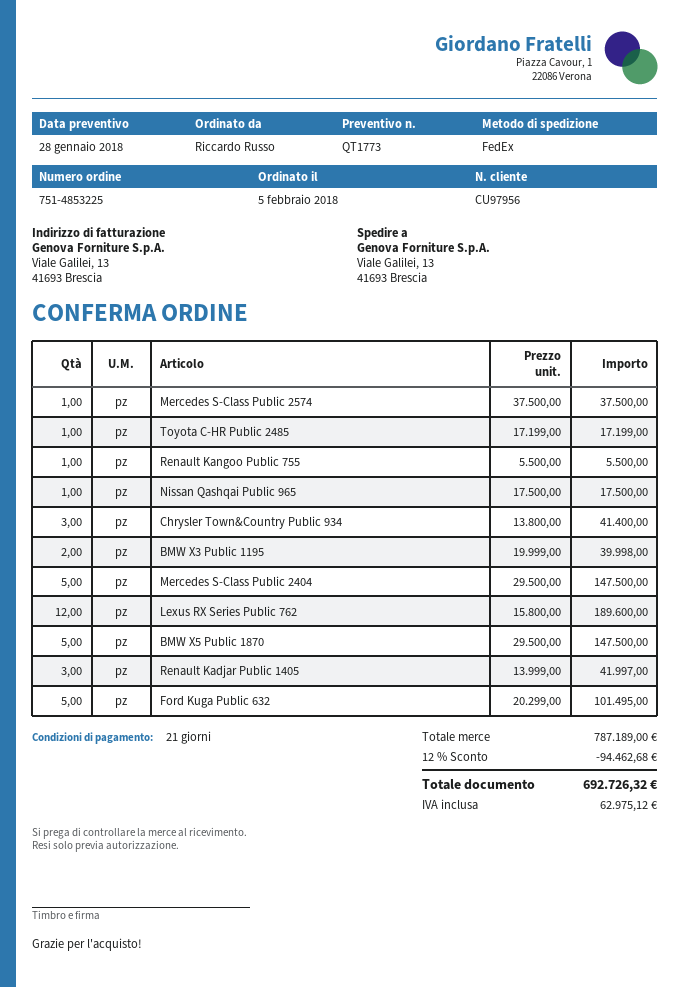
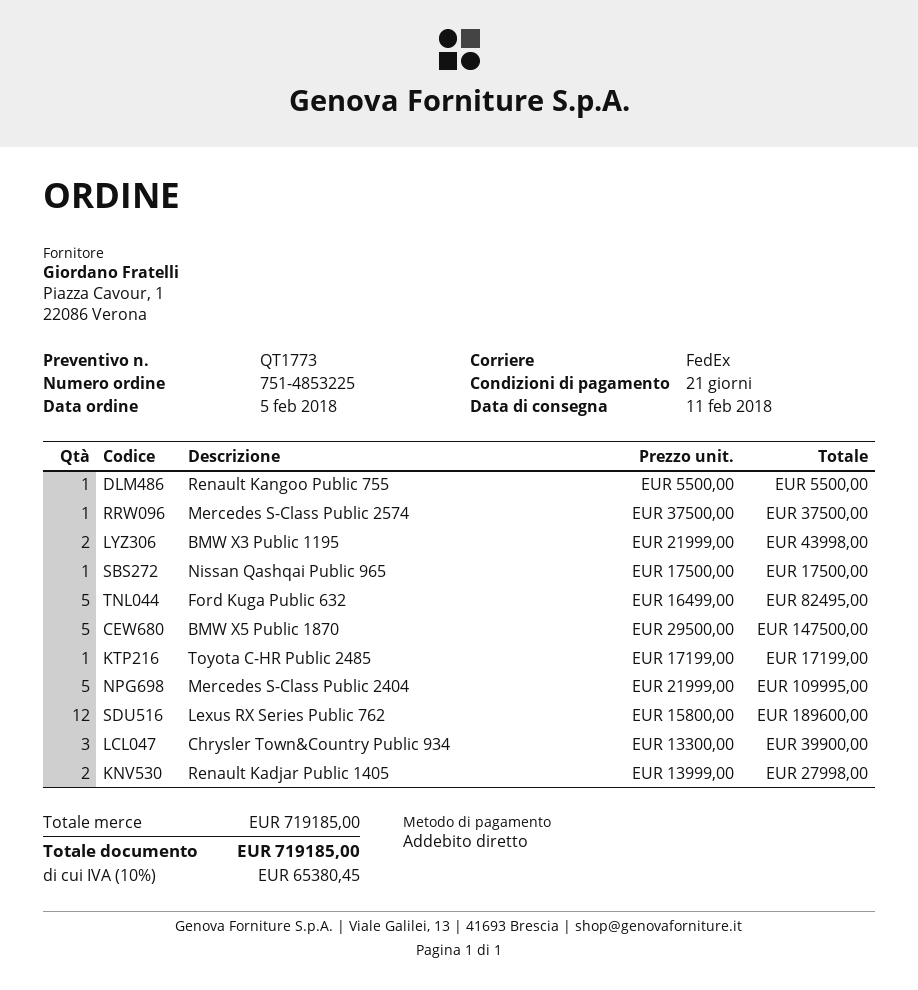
Chrysler Town&Country Public 934: 3 x 13800.00 = 41400.00 -> 3 x 13300.00 = 39900.00
BMW X3 Public 1195: 2 x 19999.00 = 39998.00 -> 2 x 21999.00 = 43998.00
Mercedes S-Class Public 2404: 5 x 29500.00 = 147500.00 -> 5 x 21999.00 = 109995.00
Renault Kadjar Public 1405: 3 x 13999.00 = 41997.00 -> 2 x 13999.00 = 27998.00
Ford Kuga Public 632: 5 x 20299.00 = 101495.00 -> 5 x 16499.00 = 82495.00
subtotal: 787189.00 -> 719185.00
discount: 12% = 94462.68 -> none
tax: 62975.12 -> 65380.45
total: 692726.32 -> 719185.00

